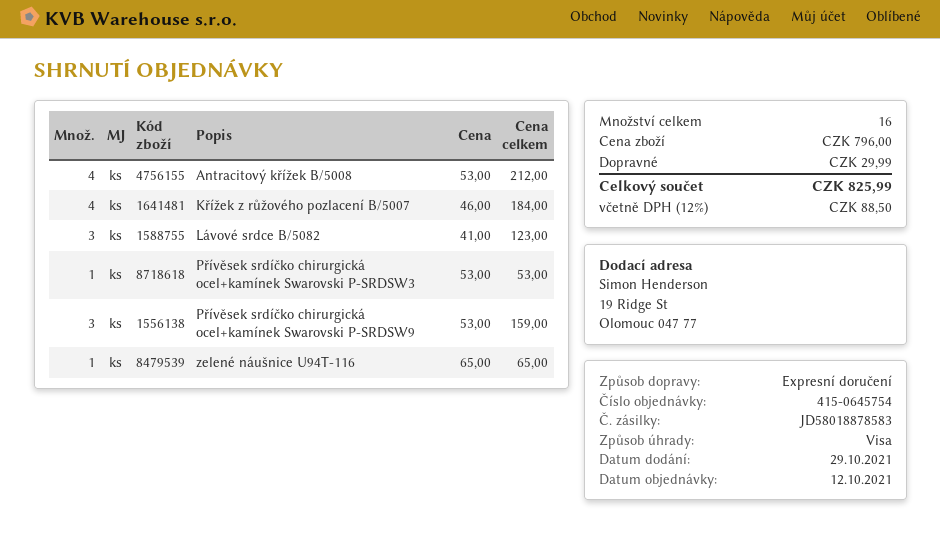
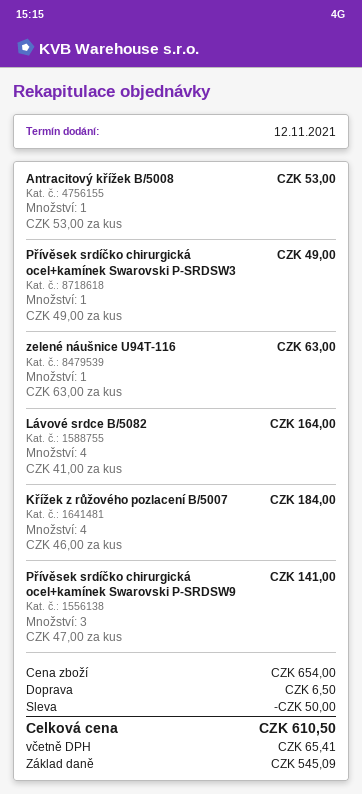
delivery date: 2021-10-29 -> 2021-11-12
Antracitový křížek B/5008: 4 x 53.00 = 212.00 -> 1 x 53.00 = 53.00
Lávové srdce B/5082: 3 x 41.00 = 123.00 -> 4 x 41.00 = 164.00
Přívěsek srdíčko chirurgická ocel+kamínek Swarovski P-SRDSW3: 1 x 53.00 = 53.00 -> 1 x 49.00 = 49.00
Přívěsek srdíčko chirurgická ocel+kamínek Swarovski P-SRDSW9: 3 x 53.00 = 159.00 -> 3 x 47.00 = 141.00
zelené náušnice U94T-116: 1 x 65.00 = 65.00 -> 1 x 63.00 = 63.00
subtotal: 796.00 -> 654.00
discount: none -> 50.00
shipping: 29.99 -> 6.50
tax: 88.50 -> 65.41
total: 825.99 -> 610.50

